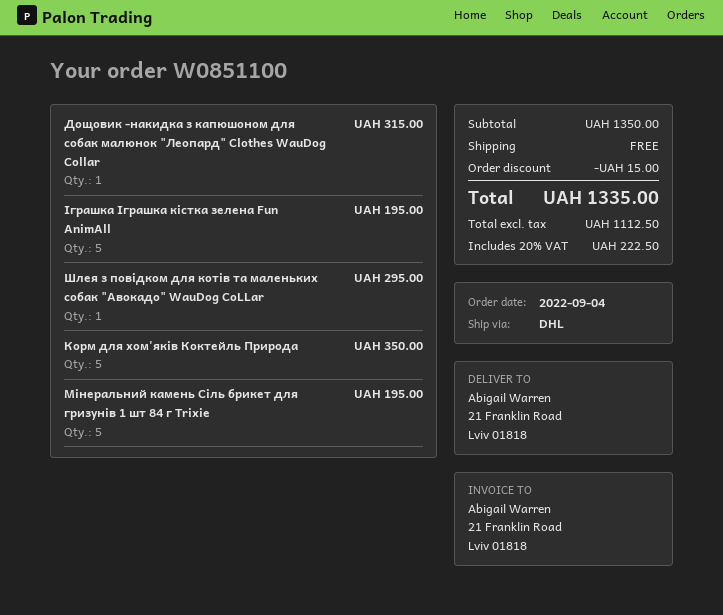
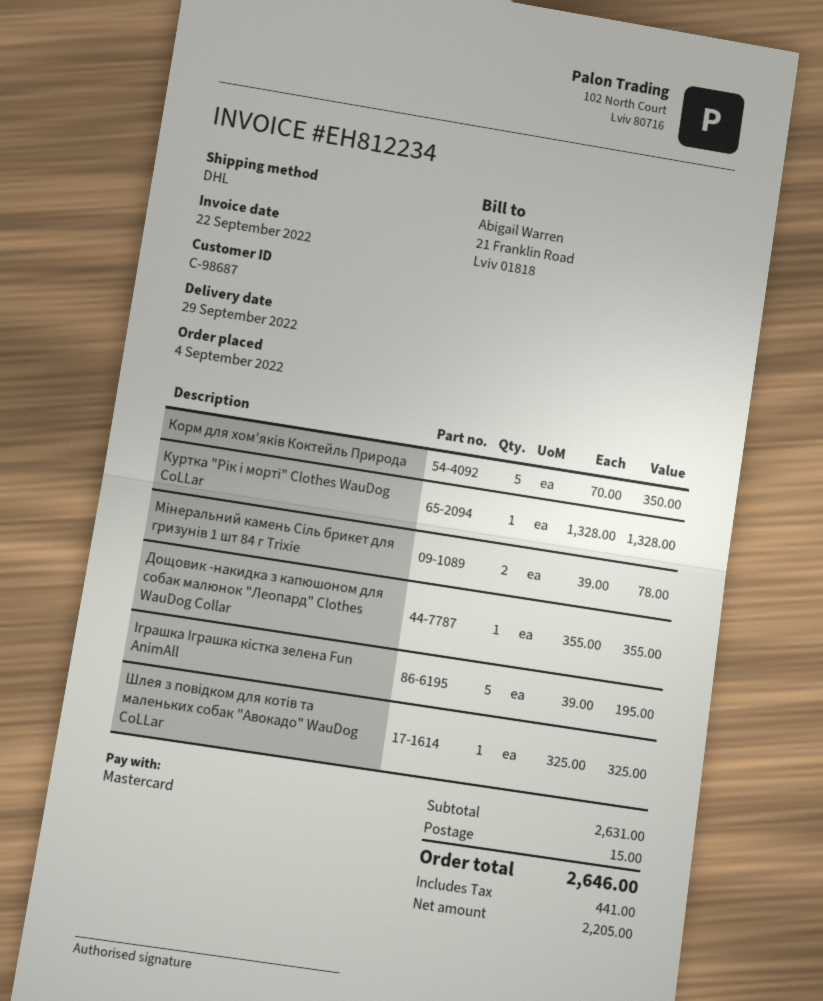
Дощовик -накидка з капюшоном для собак малюнок "Леопард" Clothes WauDog Collar: 1 for 315.00 -> 1 for 355.00
Шлея з повідком для котів та маленьких собак "Авокадо" WauDog CoLLar: 1 for 295.00 -> 1 for 325.00
Мінеральний камень Сіль брикет для гризунів 1 шт 84 г Trixie: 5 for 195.00 -> 2 for 78.00
Куртка "Рік і морті" Clothes WauDog CoLLar: none -> 1 for 1328.00
subtotal: 1350.00 -> 2631.00
discount: 15.00 -> none
shipping: 0.00 -> 15.00
net: 1112.50 -> 2205.00
tax: 222.50 -> 441.00
total: 1335.00 -> 2646.00

